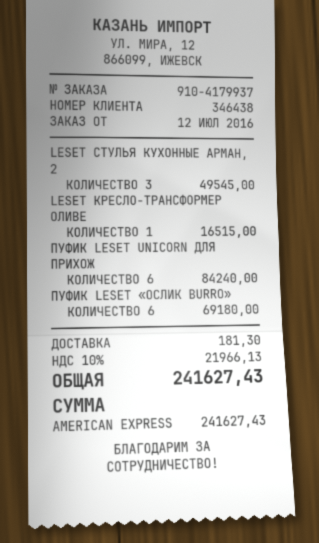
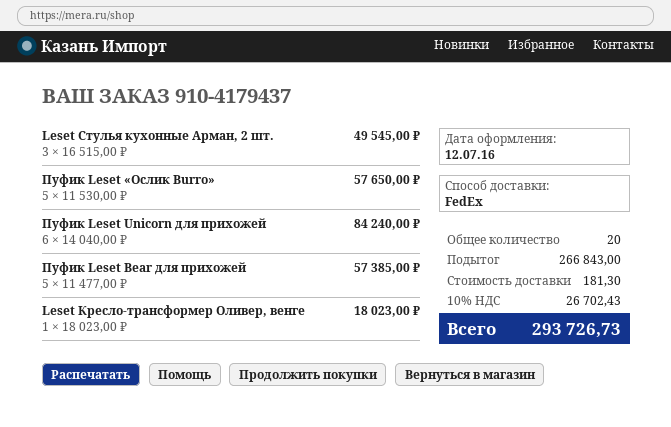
order number: 910-4179937 -> 910-4179437
LESET КРЕСЛО-ТРАНСФОРМЕР ОЛИВЕ: 1 for 16515.00 -> 1 for 18023.00
ПУФИК LESET «ОСЛИК BURRO»: 6 for 69180.00 -> 5 for 57650.00
Пуфик Leset Bear для прихожей: none -> 5 for 57385.00
tax: 10% = 21966.13 -> 10% = 26702.43
total: 241627.43 -> 293726.73

